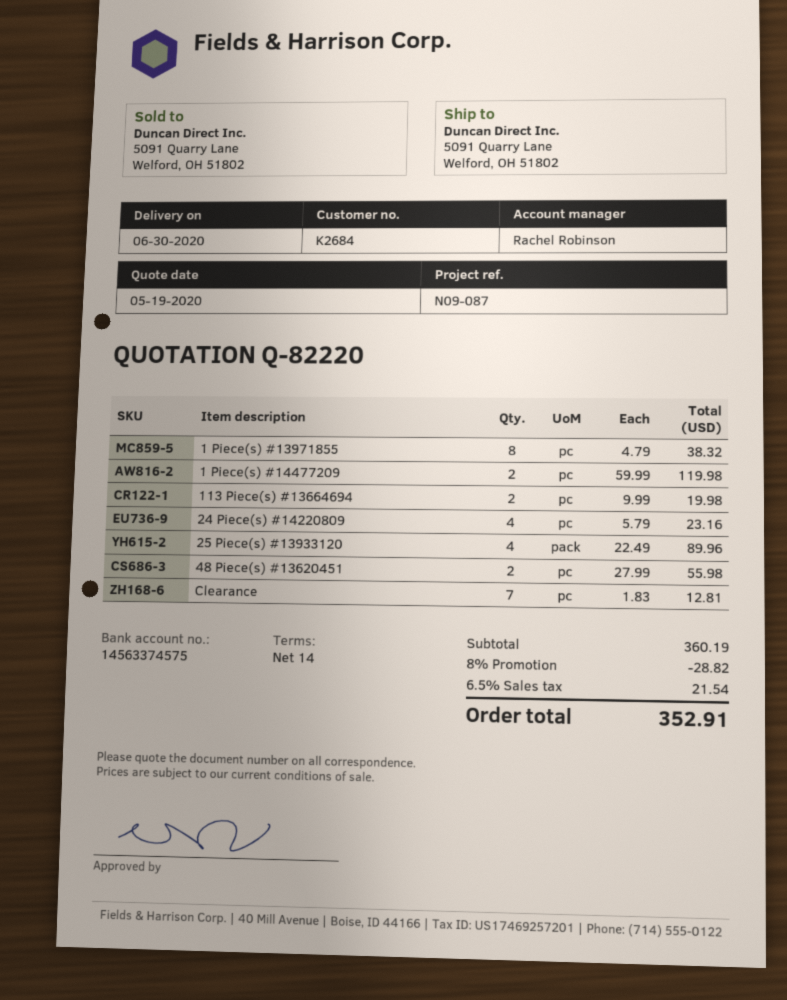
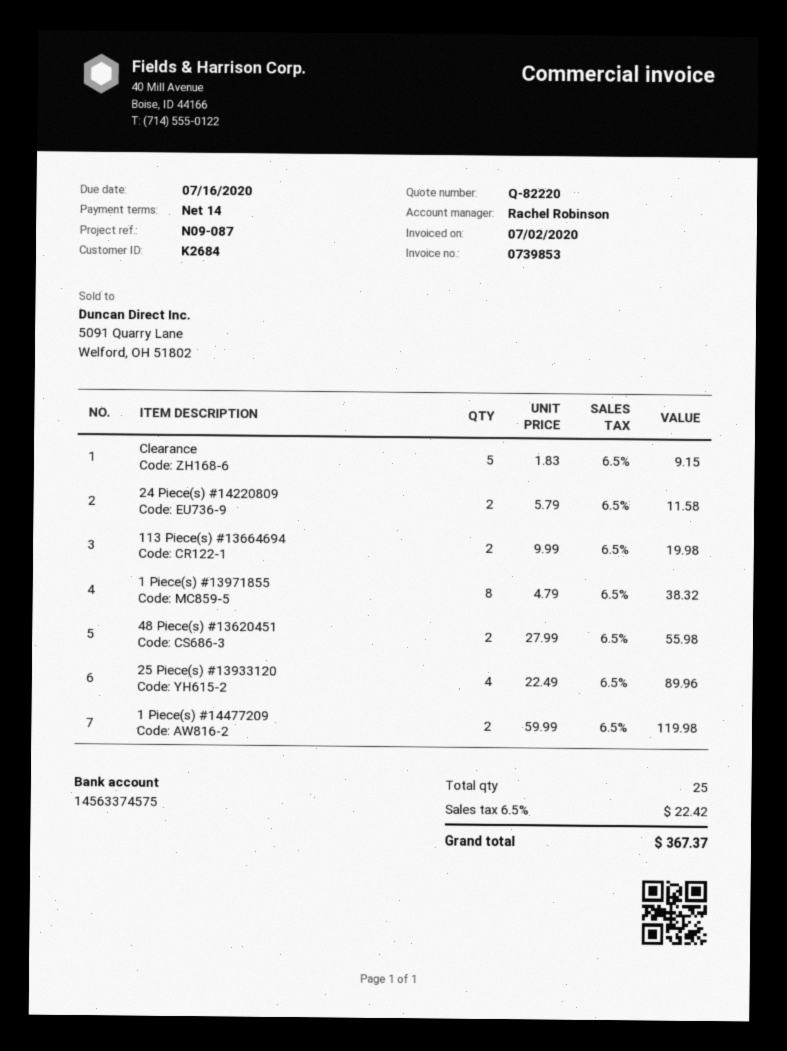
24 Piece(s) #14220809: 4 x 5.79 = 23.16 -> 2 x 5.79 = 11.58
Clearance: 7 x 1.83 = 12.81 -> 5 x 1.83 = 9.15
discount: 8% = 28.82 -> none
tax: 6.5% = 21.54 -> 6.5% = 22.42
total: 352.91 -> 367.37

